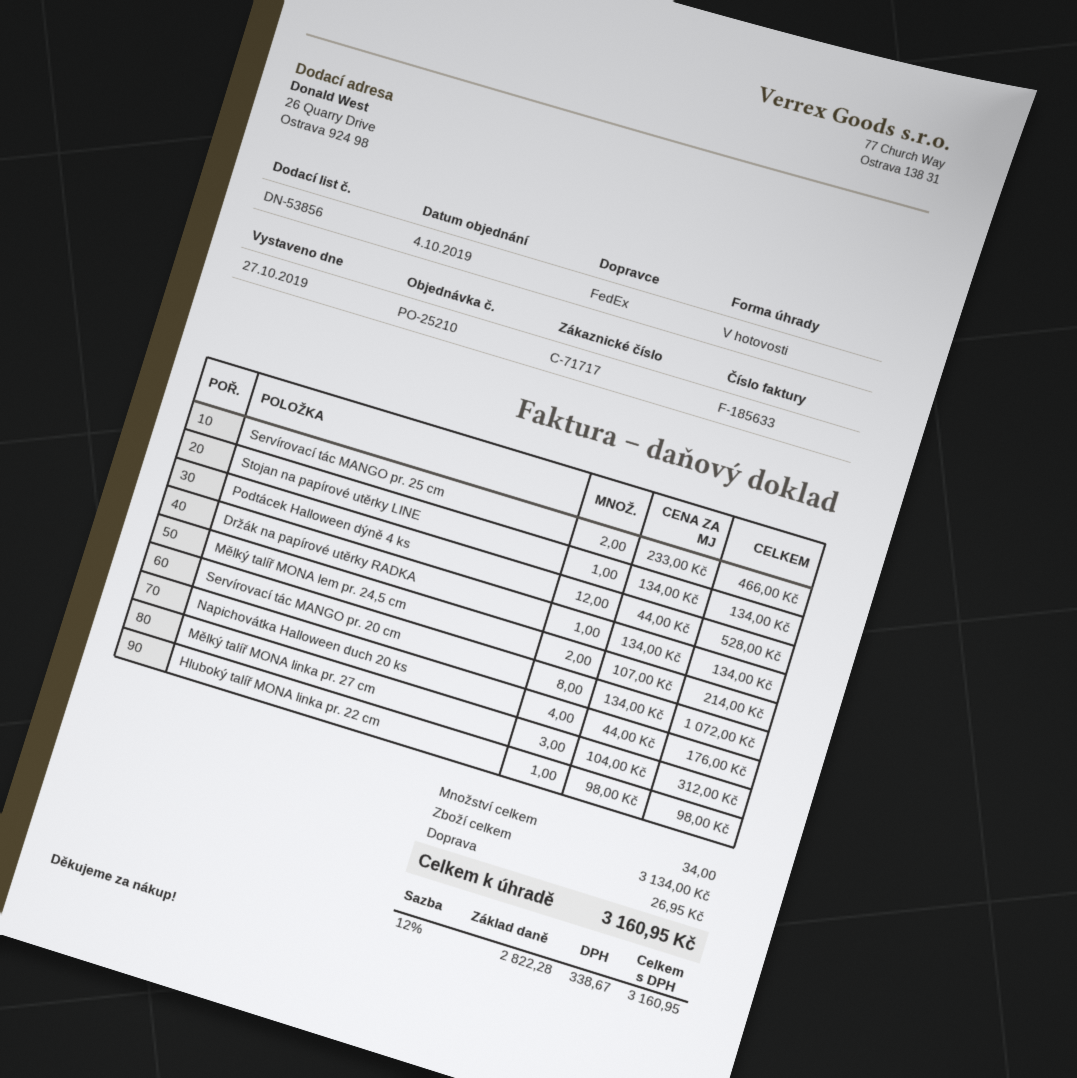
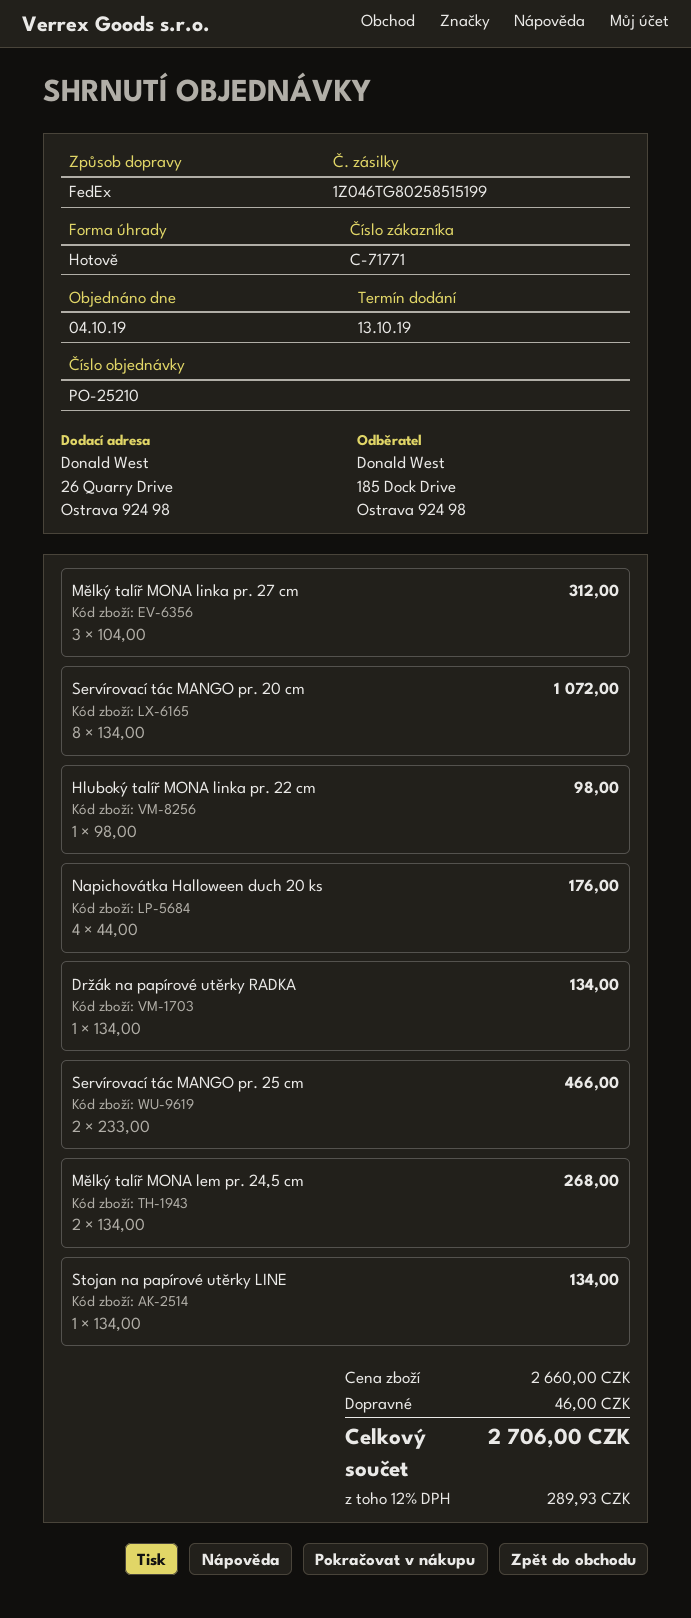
customer number: C-71717 -> C-71771
Podtácek Halloween dýně 4 ks: 12 x 44.00 = 528.00 -> none
Mělký talíř MONA lem pr. 24,5 cm: 2 x 107.00 = 214.00 -> 2 x 134.00 = 268.00
subtotal: 3134.00 -> 2660.00
shipping: 26.95 -> 46.00
tax: 12% = 338.67 -> 12% = 289.93
total: 3160.95 -> 2706.00

